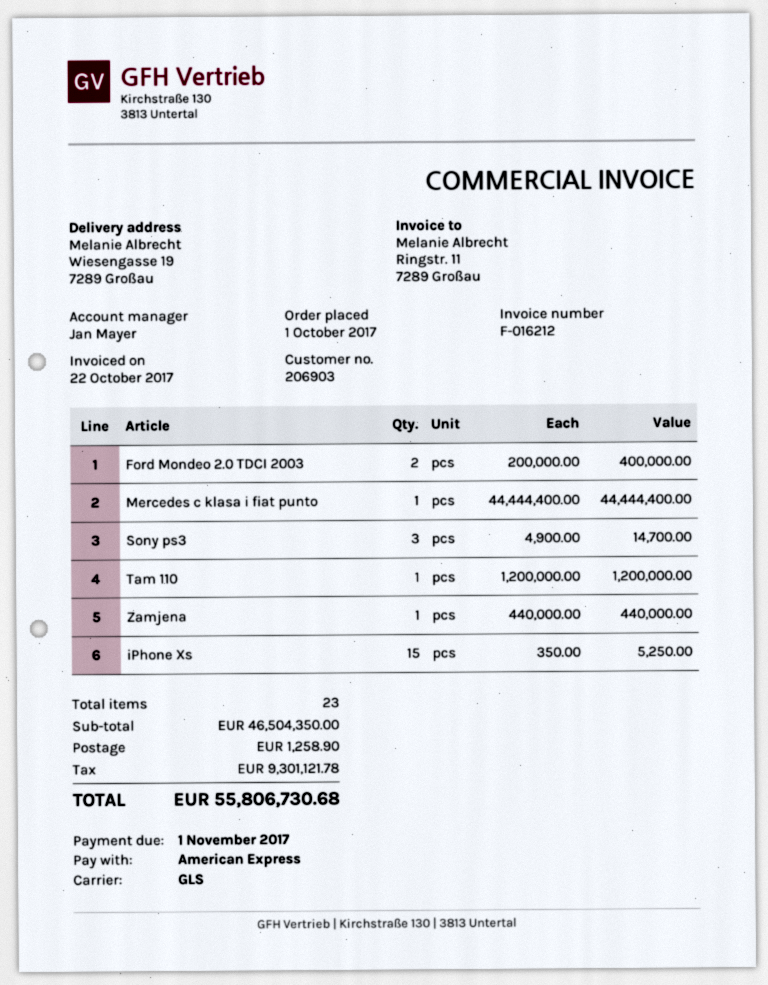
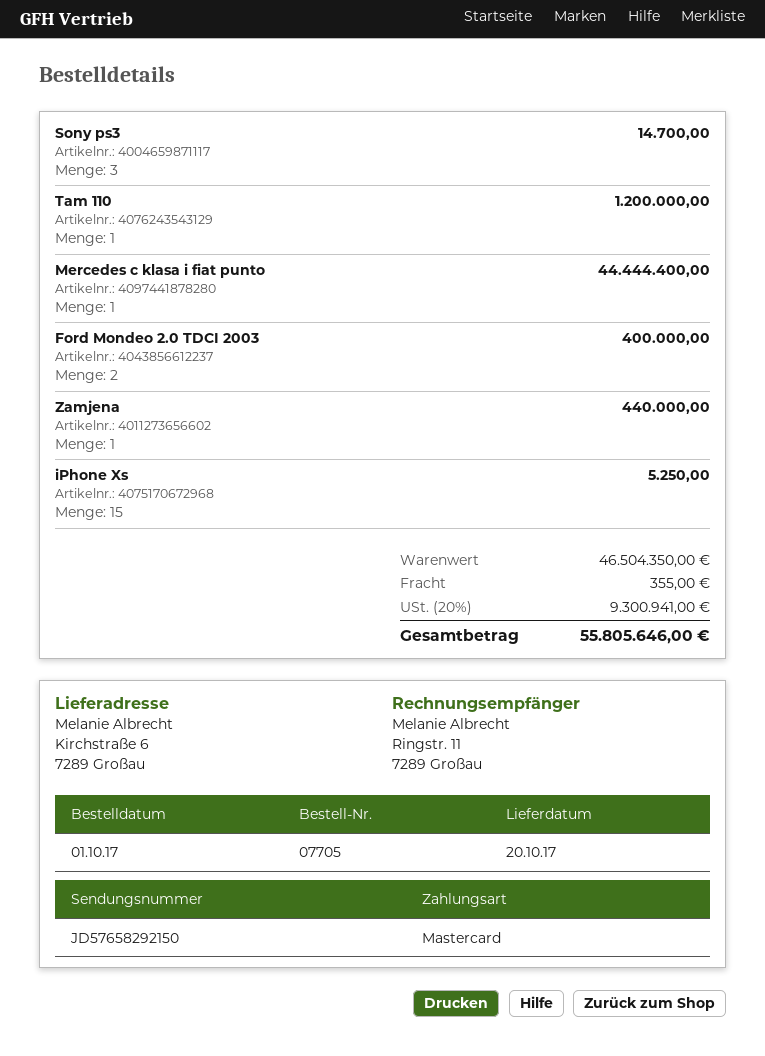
payment method: American Express -> Mastercard
ship to: Wiesengasse 19, 7289 Großau -> Kirchstraße 6, 7289 Großau
shipping: 1258.90 -> 355.00
tax: 9301121.78 -> 9300941.00
total: 55806730.68 -> 55805646.00

